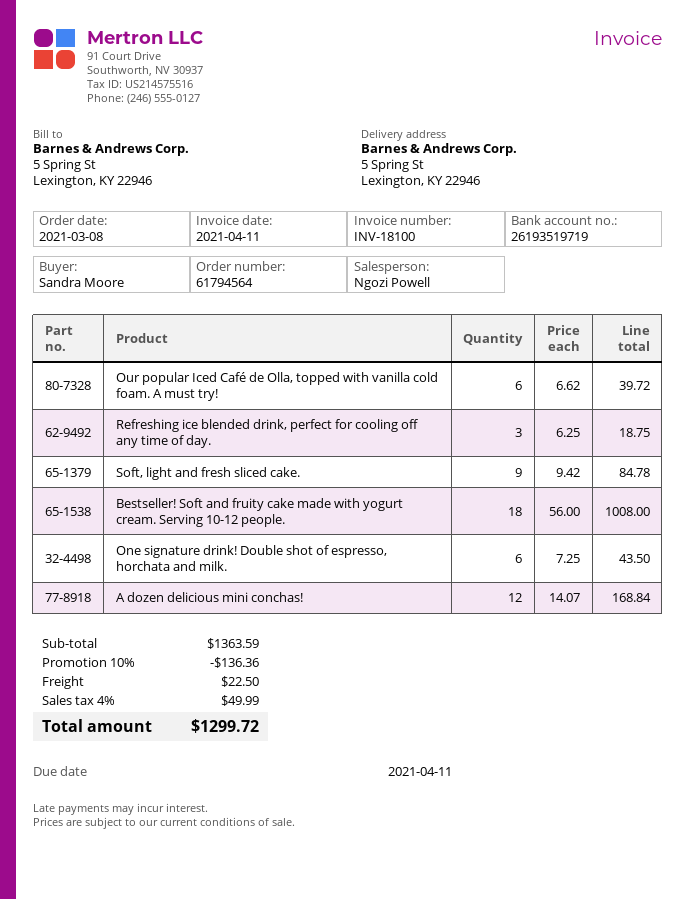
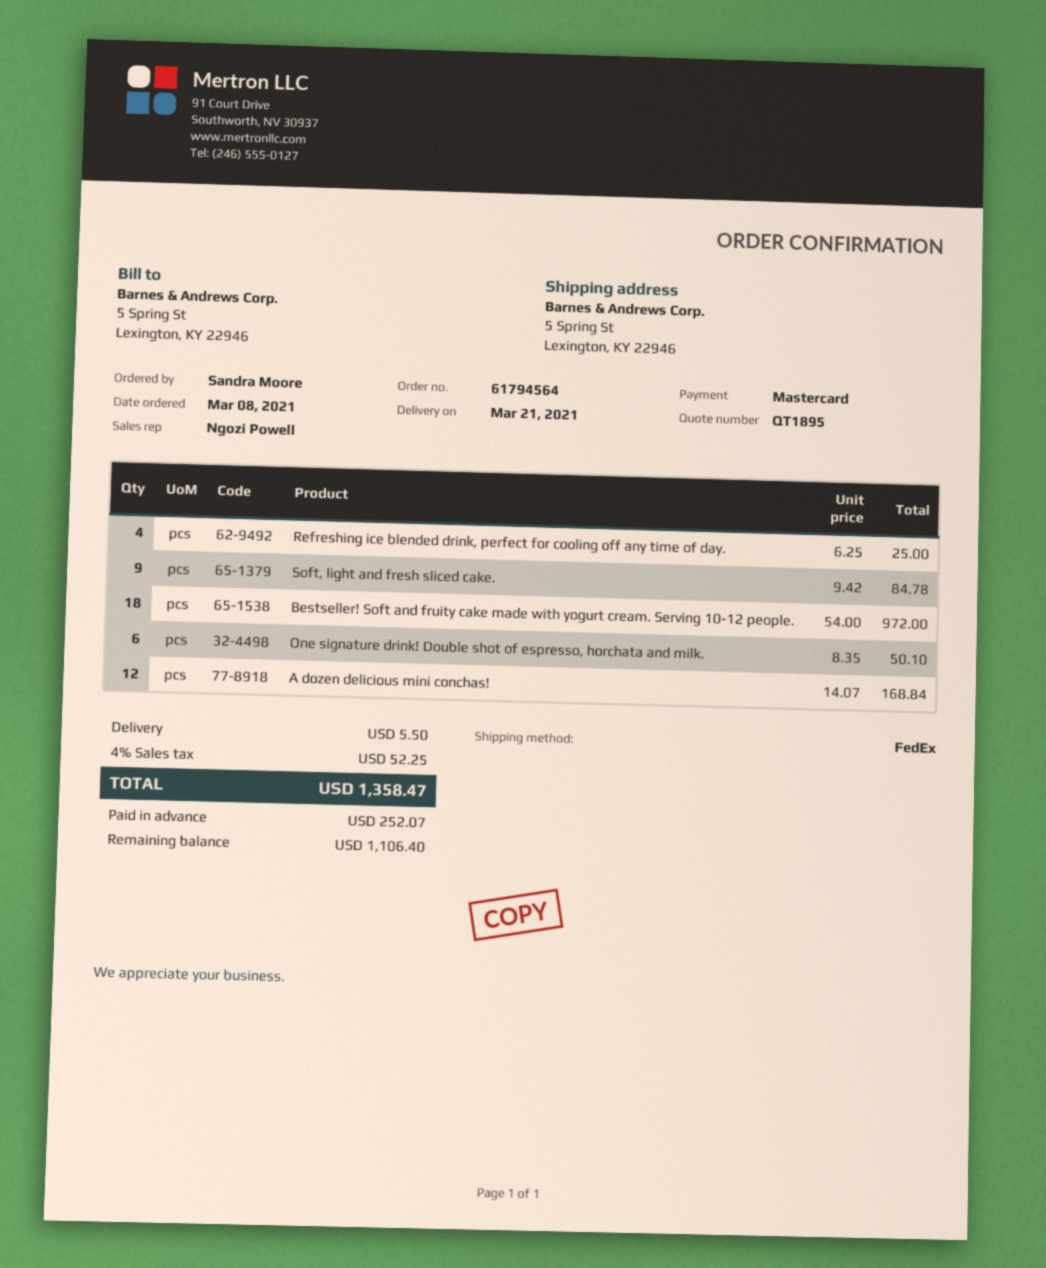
Our popular Iced Café de Olla, topped with vanilla cold foam. A must try!: 6 x 6.62 = 39.72 -> none
Refreshing ice blended drink, perfect for cooling off any time of day.: 3 x 6.25 = 18.75 -> 4 x 6.25 = 25.00
Bestseller! Soft and fruity cake made with yogurt cream. Serving 10-12 people.: 18 x 56.00 = 1008.00 -> 18 x 54.00 = 972.00
One signature drink! Double shot of espresso, horchata and milk.: 6 x 7.25 = 43.50 -> 6 x 8.35 = 50.10
discount: 10% = 136.36 -> none
shipping: 22.50 -> 5.50
tax: 4% = 49.99 -> 4% = 52.25
total: 1299.72 -> 1358.47

